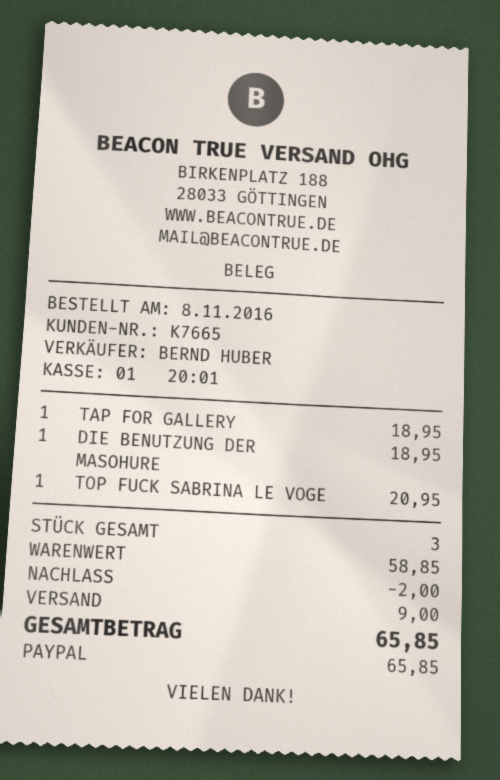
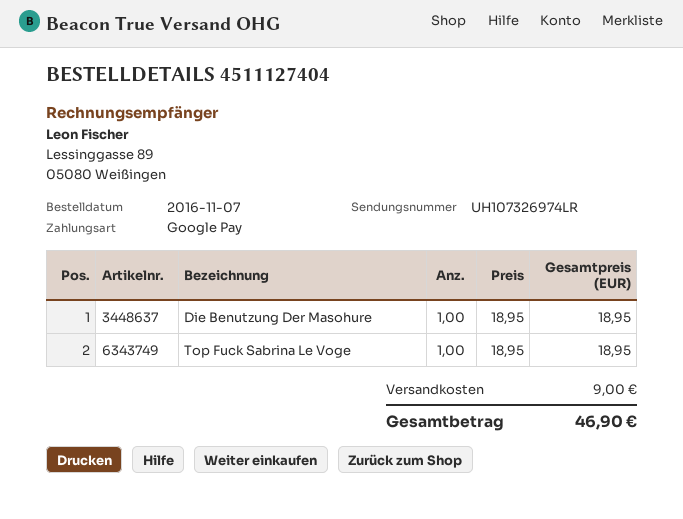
order date: 2016-11-08 -> 2016-11-07
payment method: PayPal -> Google Pay
TAP FOR GALLERY: 1 for 18.95 -> none
TOP FUCK SABRINA LE VOGE: 1 for 20.95 -> 1 for 18.95
discount: 2.00 -> none
total: 65.85 -> 46.90

